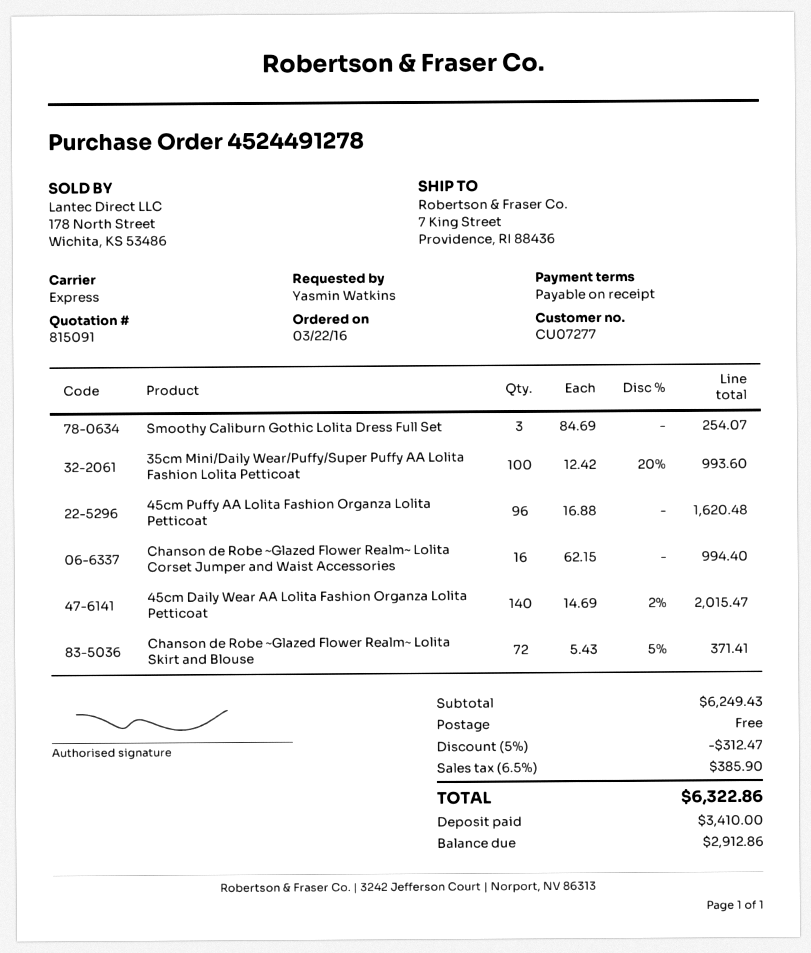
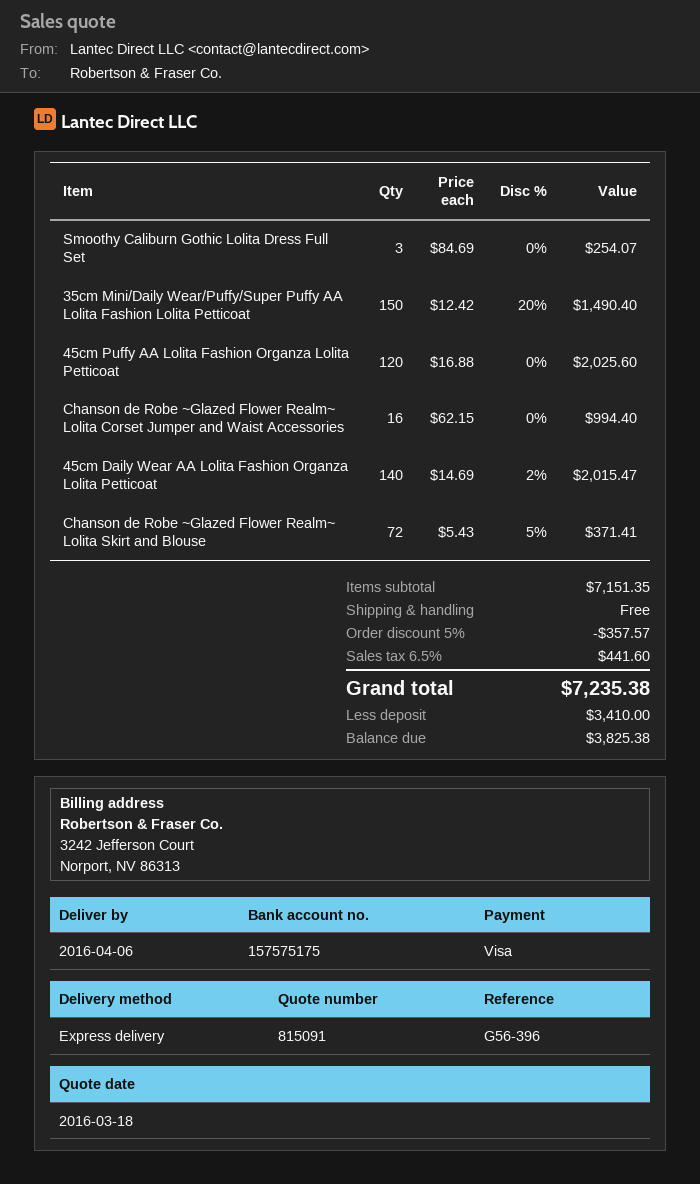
35cm Mini/Daily Wear/Puffy/Super Puffy AA Lolita Fashion Lolita Petticoat: 100 x 12.42 - 20% = 993.60 -> 150 x 12.42 - 20% = 1490.40
45cm Puffy AA Lolita Fashion Organza Lolita Petticoat: 96 x 16.88 = 1620.48 -> 120 x 16.88 = 2025.60
subtotal: 6249.43 -> 7151.35
discount: 5% = 312.47 -> 5% = 357.57
tax: 6.5% = 385.90 -> 6.5% = 441.60
total: 6322.86 -> 7235.38
balance: 2912.86 -> 3825.38

